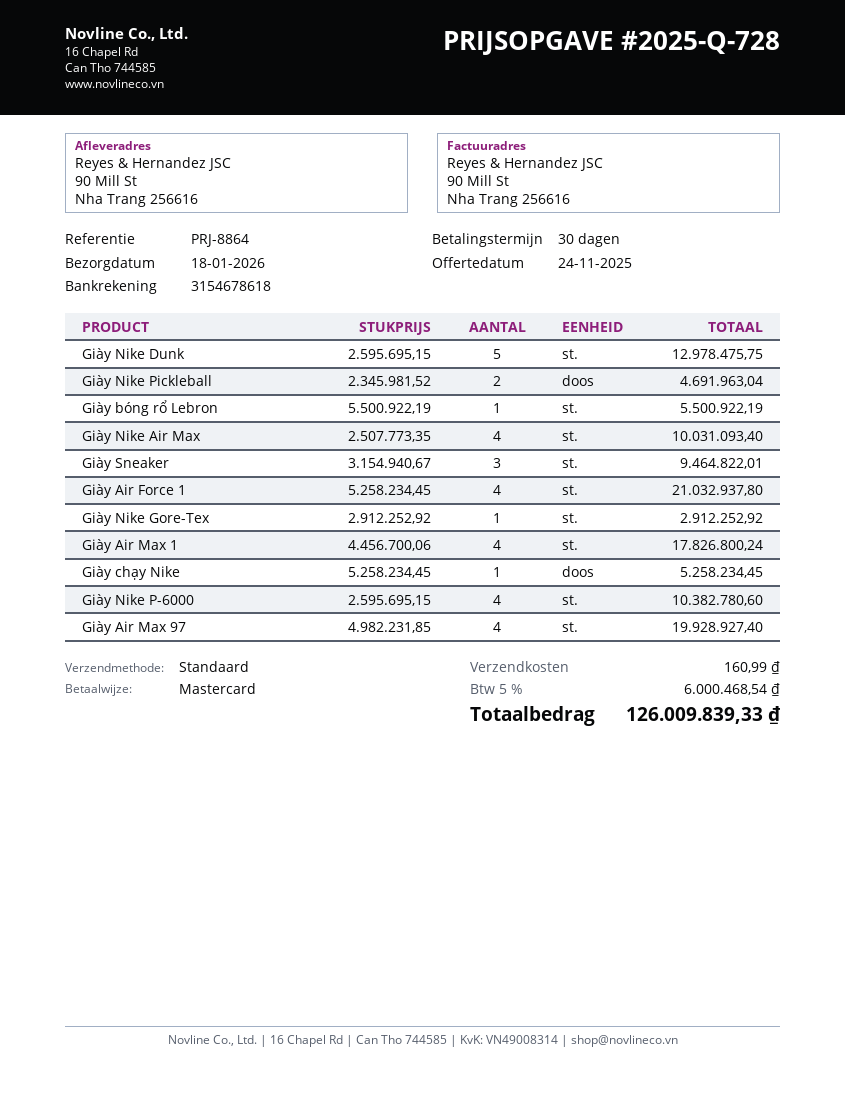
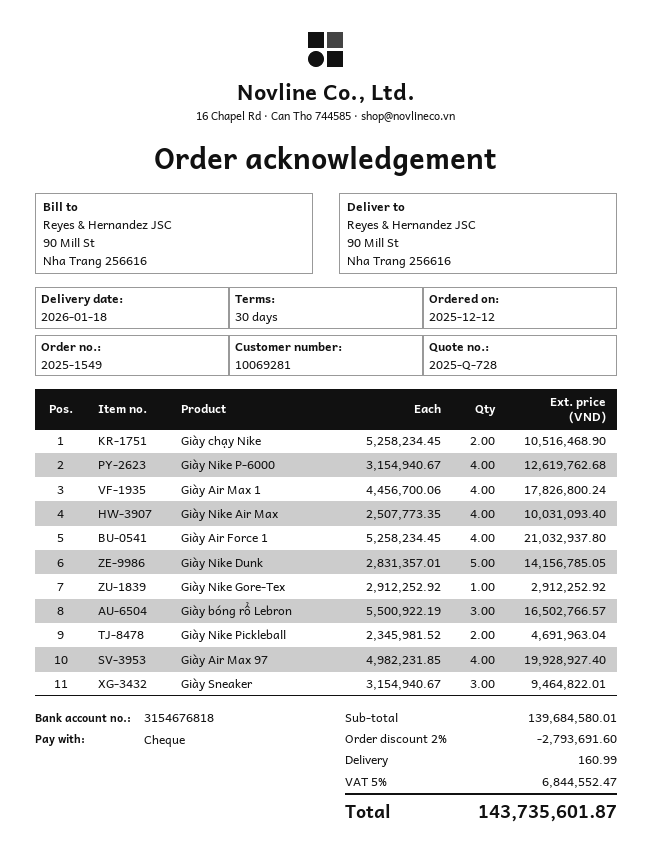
payment method: Mastercard -> cheque
bank account: 3154678618 -> 3154676818
Giày Nike Dunk: 5 x 2595695.15 = 12978475.75 -> 5 x 2831357.01 = 14156785.05
Giày bóng rổ Lebron: 1 x 5500922.19 = 5500922.19 -> 3 x 5500922.19 = 16502766.57
Giày chạy Nike: 1 x 5258234.45 = 5258234.45 -> 2 x 5258234.45 = 10516468.90
Giày Nike P-6000: 4 x 2595695.15 = 10382780.60 -> 4 x 3154940.67 = 12619762.68
discount: none -> 2% = 2793691.60
tax: 5% = 6000468.54 -> 5% = 6844552.47
total: 126009839.33 -> 143735601.87

